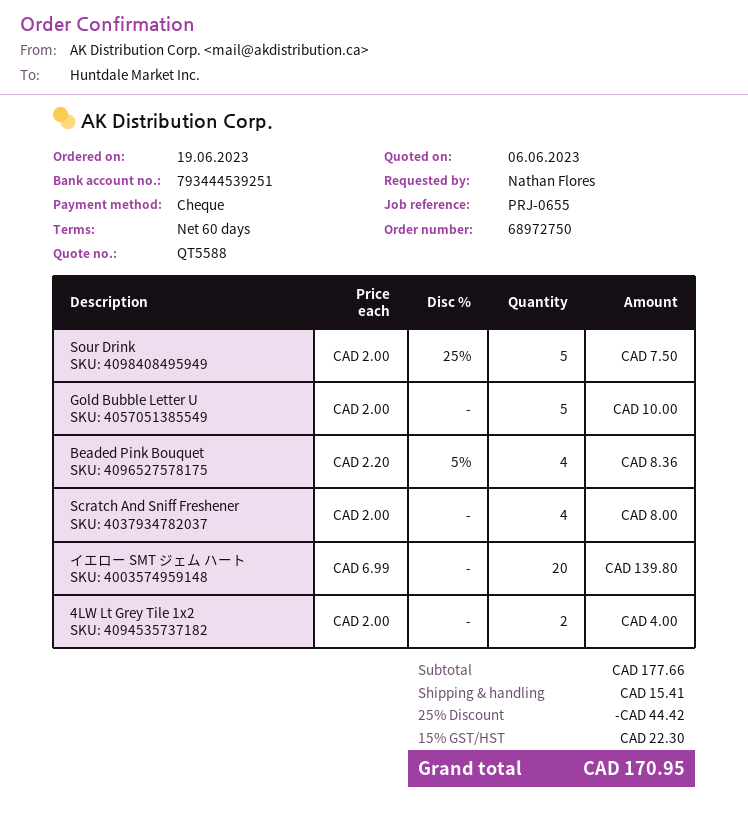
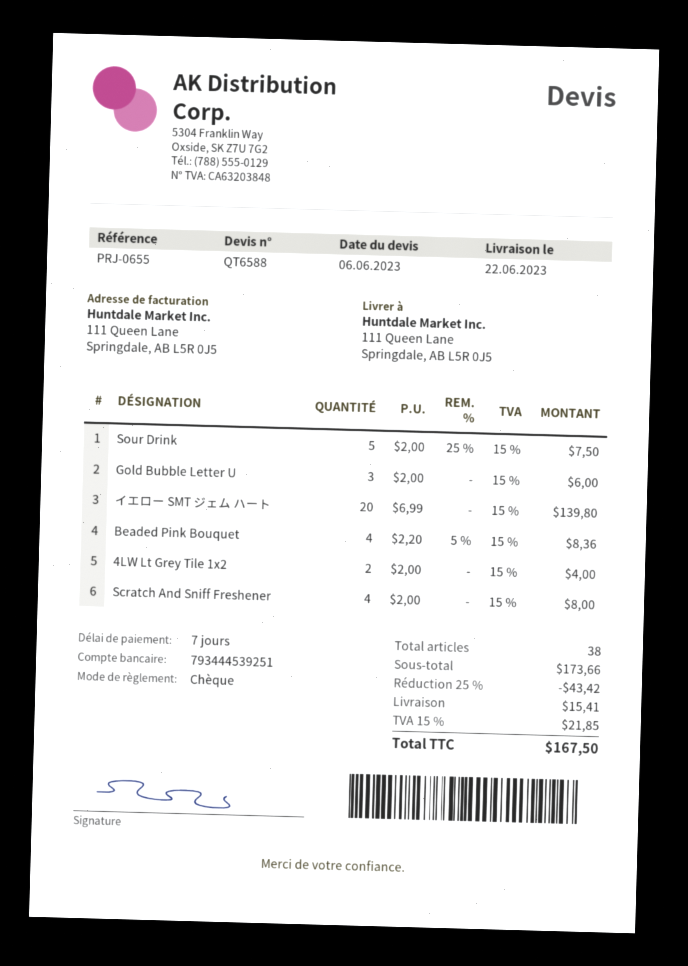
quote number: QT5588 -> QT6588
payment terms: 60 days -> 7 days
Gold Bubble Letter U: 5 x 2.00 = 10.00 -> 3 x 2.00 = 6.00
subtotal: 177.66 -> 173.66
discount: 25% = 44.42 -> 25% = 43.42
tax: 15% = 22.30 -> 15% = 21.85
total: 170.95 -> 167.50

